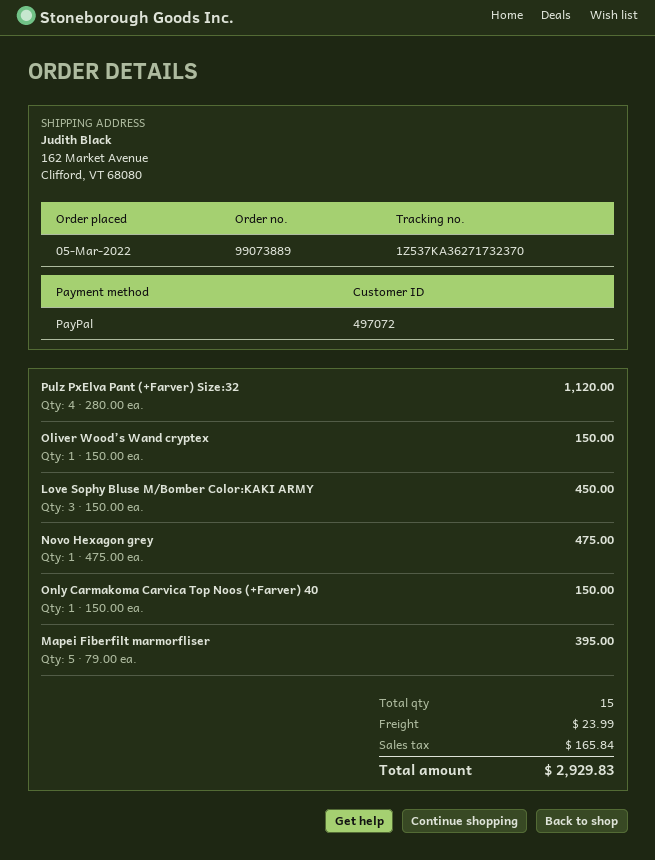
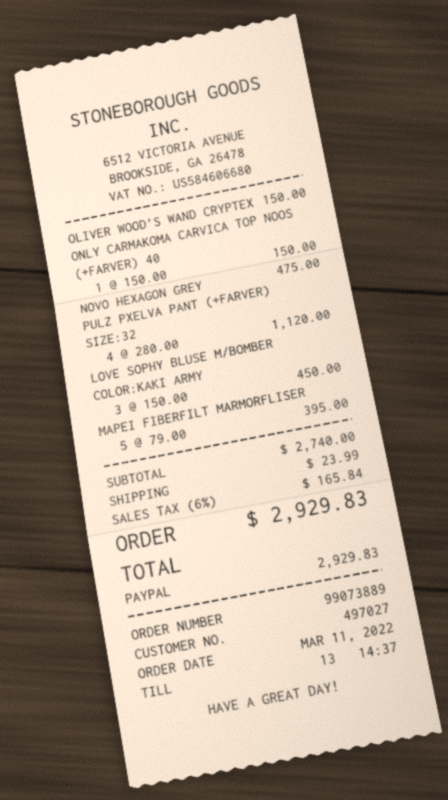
order date: 2022-03-05 -> 2022-03-11
customer number: 497072 -> 497027

